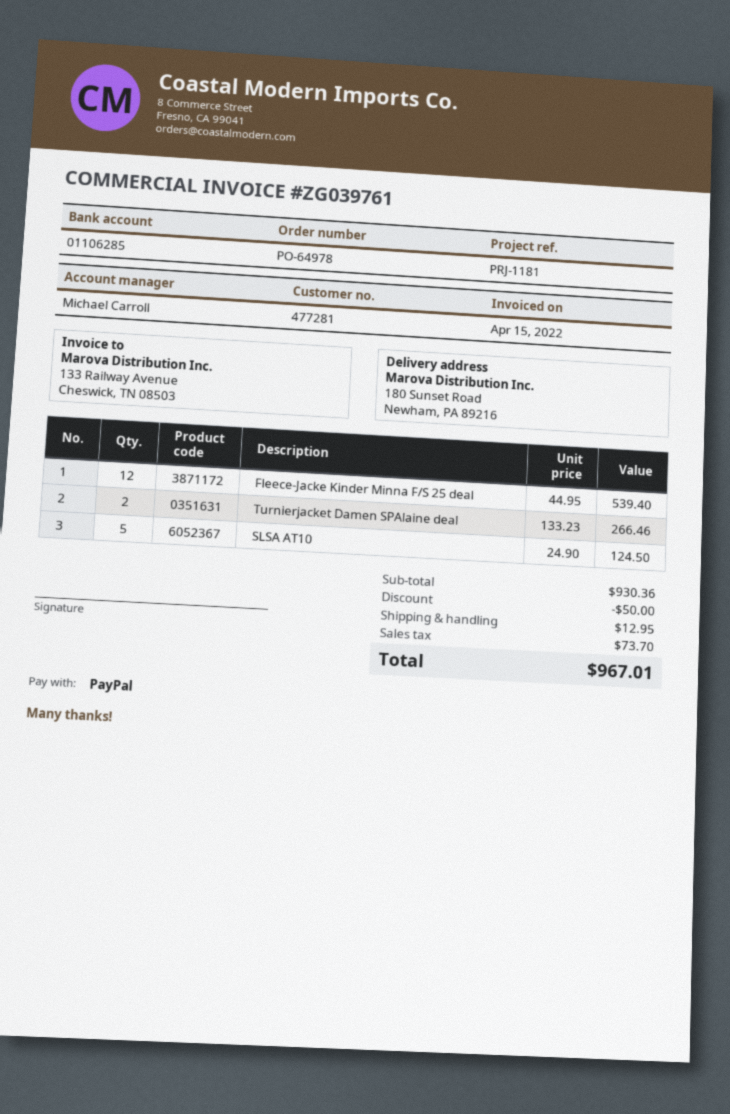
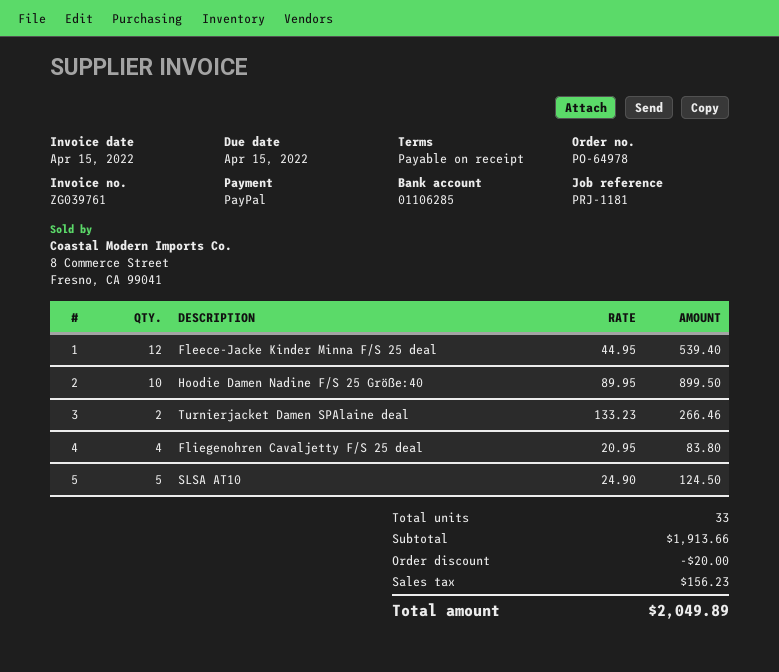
Hoodie Damen Nadine F/S 25 Größe:40: none -> 10 x 89.95 = 899.50
Fliegenohren Cavaljetty F/S 25 deal: none -> 4 x 20.95 = 83.80
subtotal: 930.36 -> 1913.66
discount: 50.00 -> 20.00
shipping: 12.95 -> none
tax: 73.70 -> 156.23
total: 967.01 -> 2049.89

